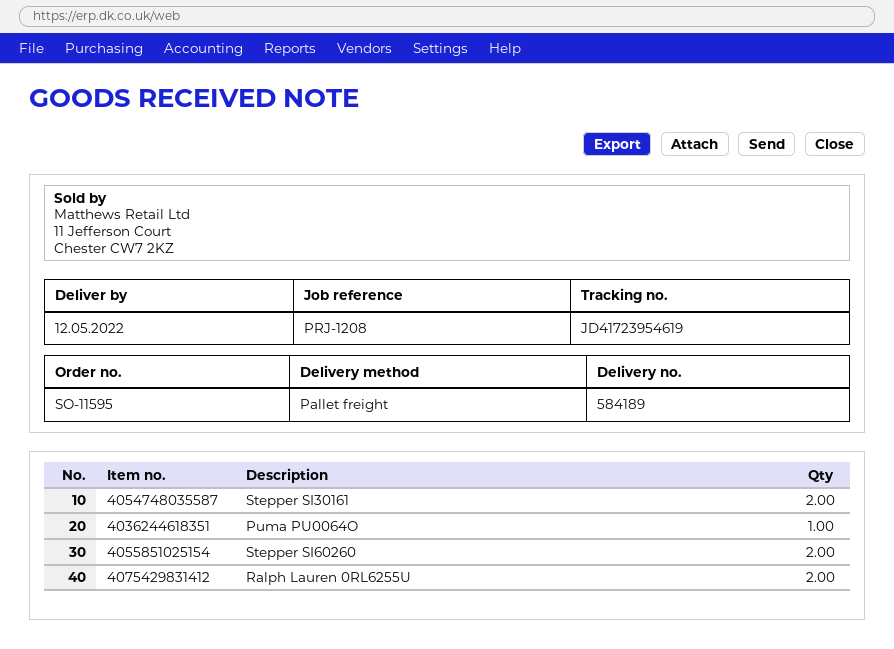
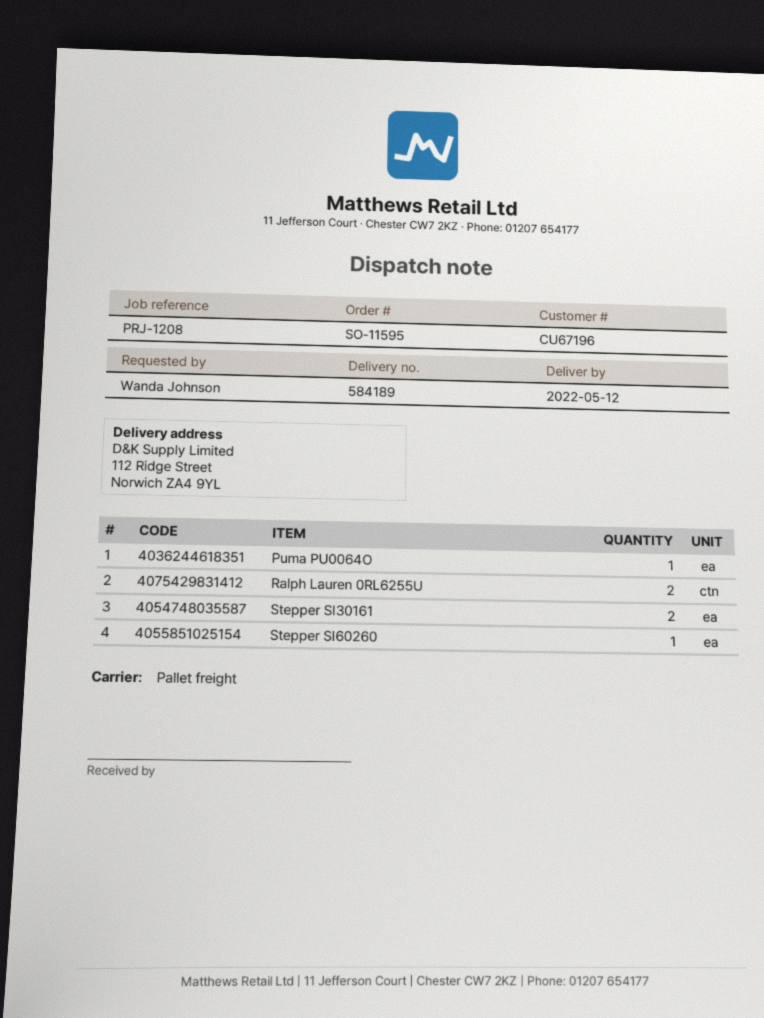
Stepper SI60260: 2 -> 1

